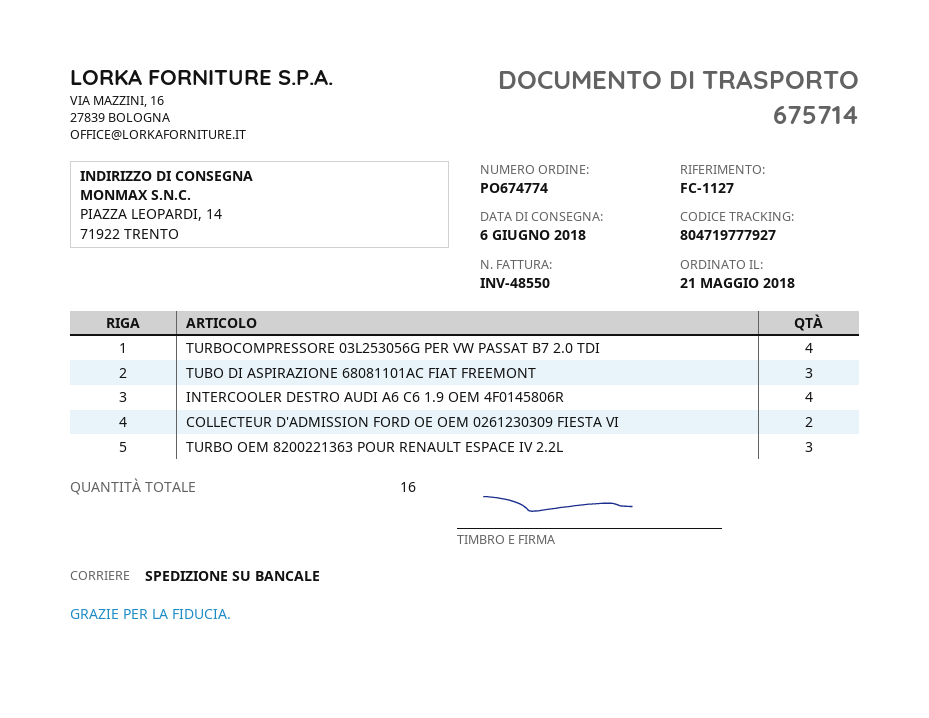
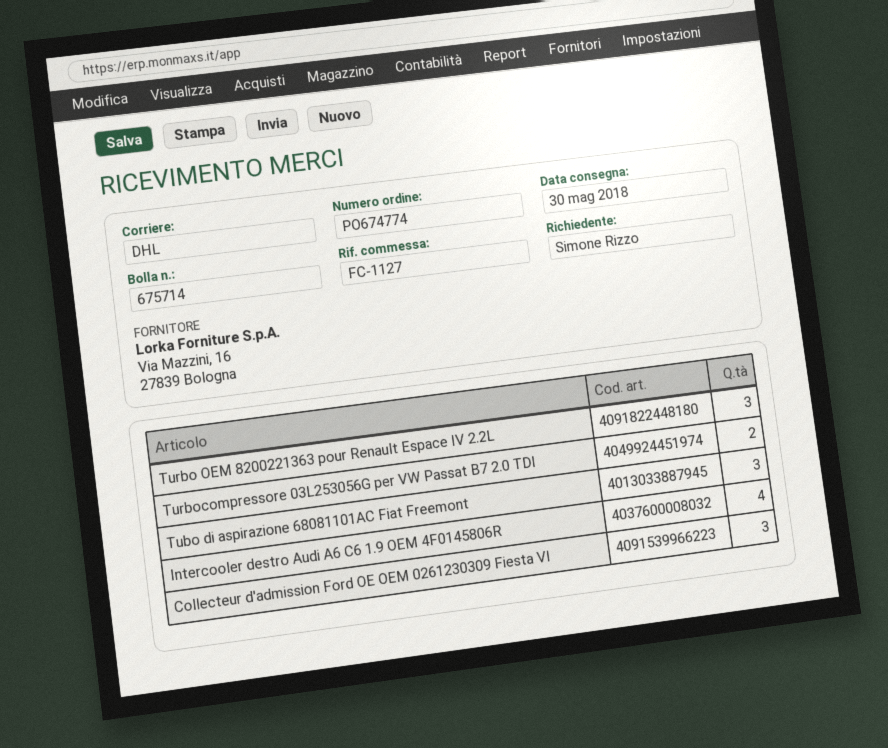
delivery date: 2018-06-06 -> 2018-05-30
shipping method: pallet freight -> DHL
TURBOCOMPRESSORE 03L253056G PER VW PASSAT B7 2.0 TDI: 4 -> 2
COLLECTEUR D'ADMISSION FORD OE OEM 0261230309 FIESTA VI: 2 -> 3

